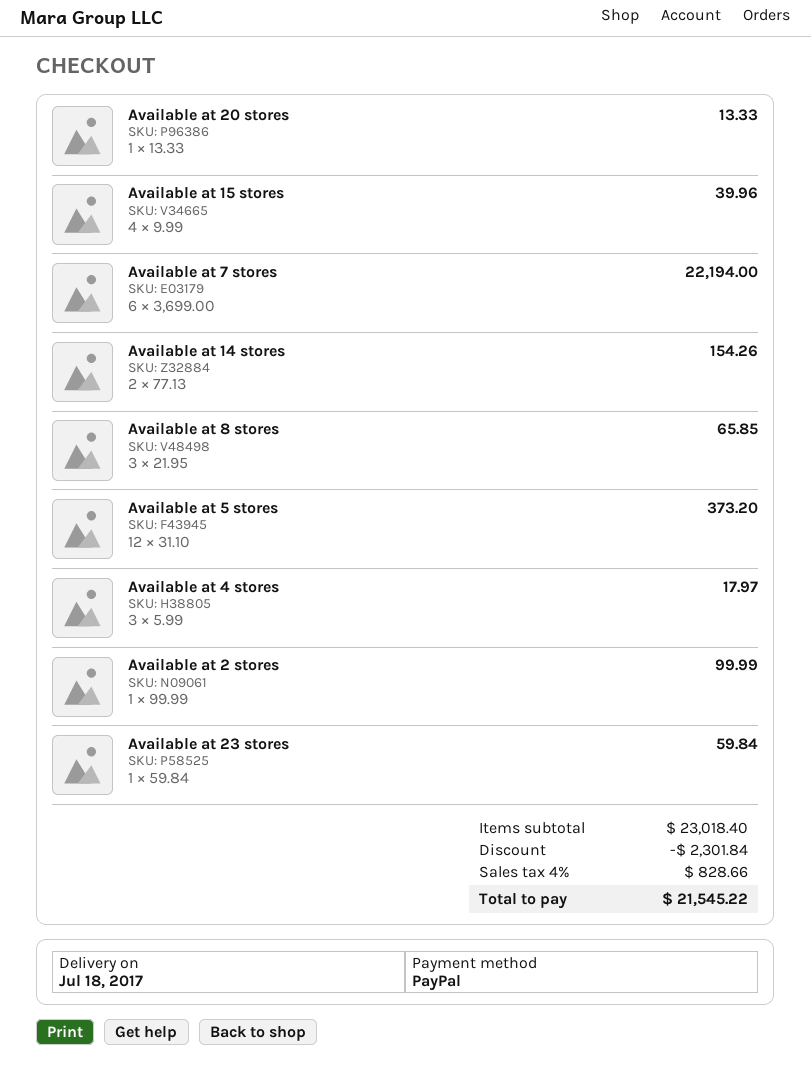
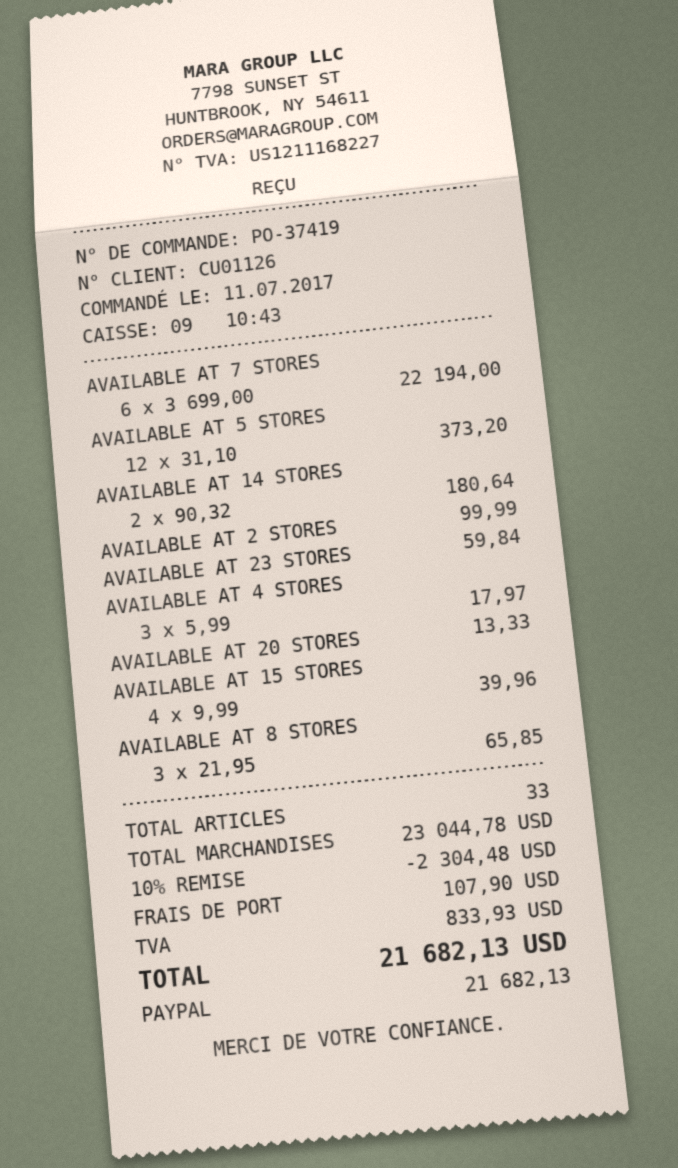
Available at 14 stores: 2 x 77.13 = 154.26 -> 2 x 90.32 = 180.64
subtotal: 23018.40 -> 23044.78
discount: 2301.84 -> 2304.48
shipping: none -> 107.90
tax: 828.66 -> 833.93
total: 21545.22 -> 21682.13

